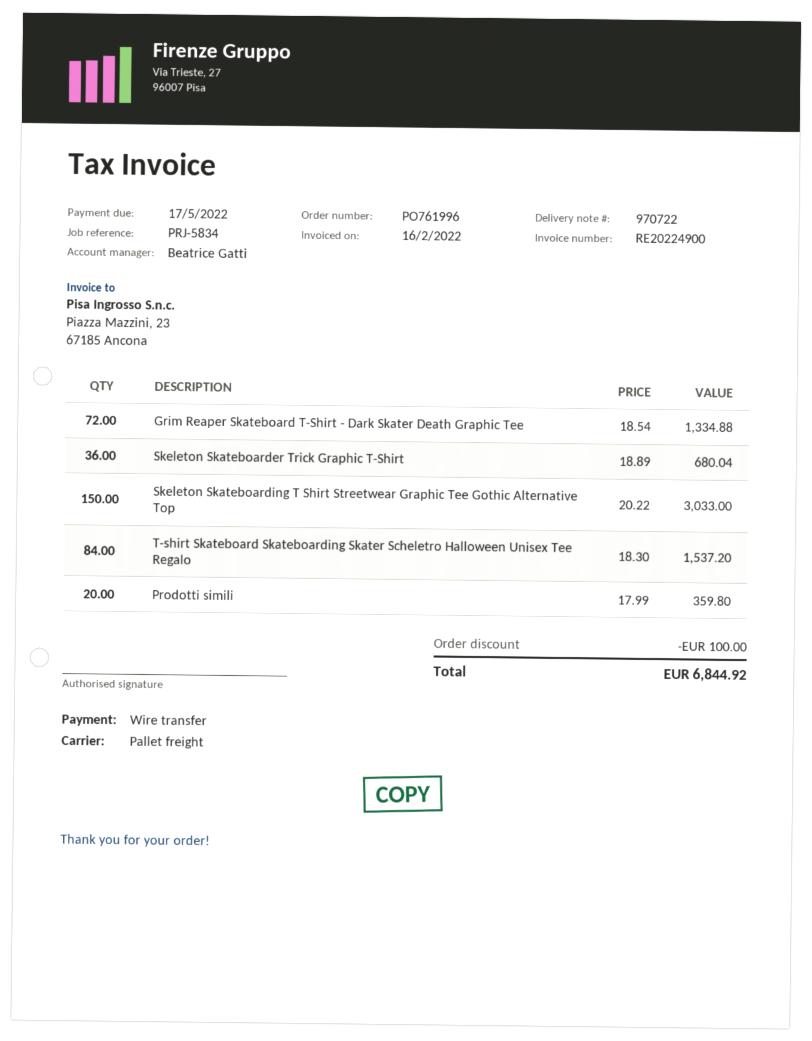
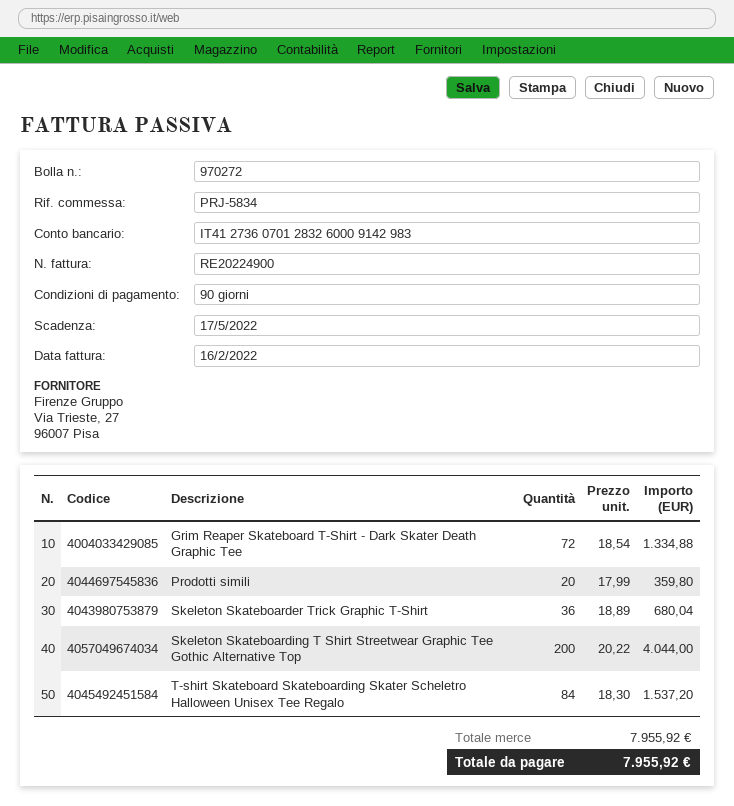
delivery note number: 970722 -> 970272
Skeleton Skateboarding T Shirt Streetwear Graphic Tee Gothic Alternative Top: 150 x 20.22 = 3033.00 -> 200 x 20.22 = 4044.00
discount: 100.00 -> none
total: 6844.92 -> 7955.92

